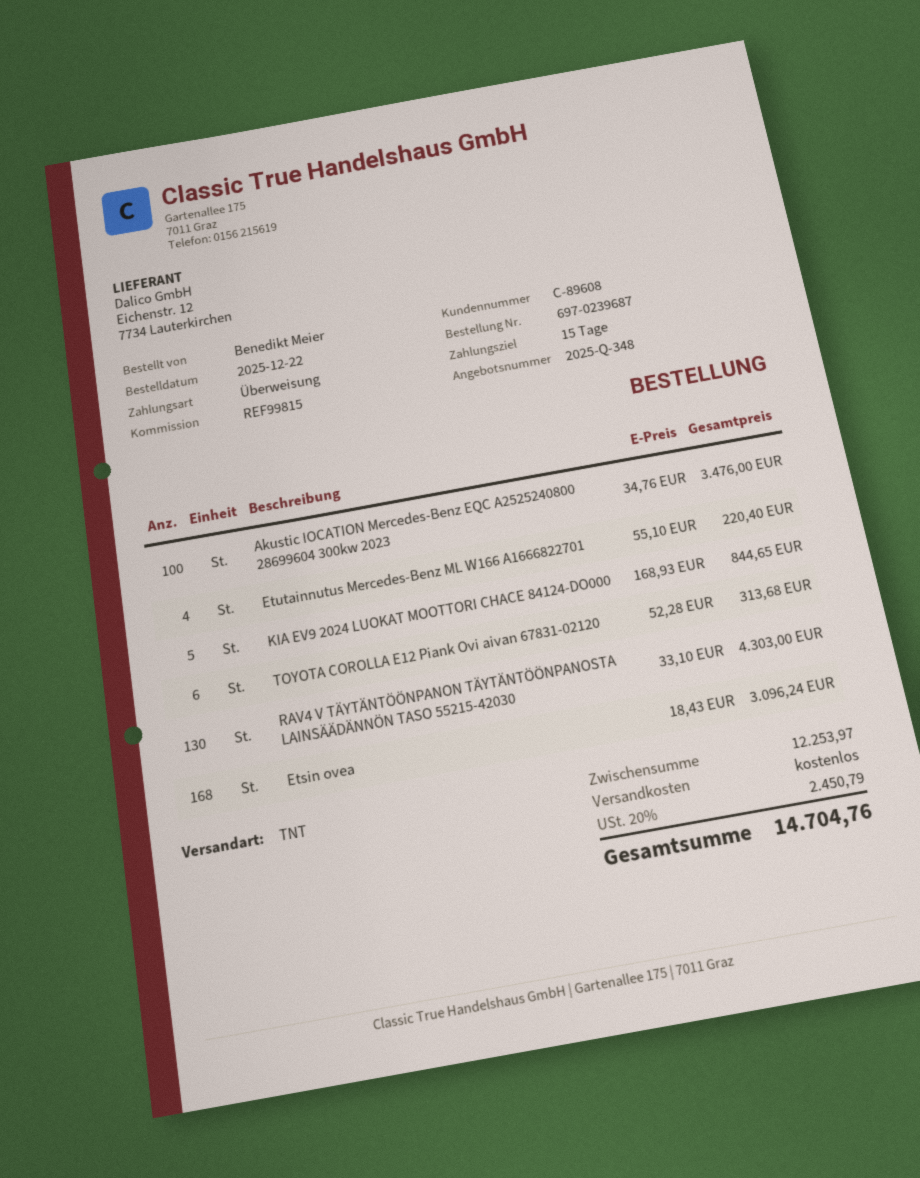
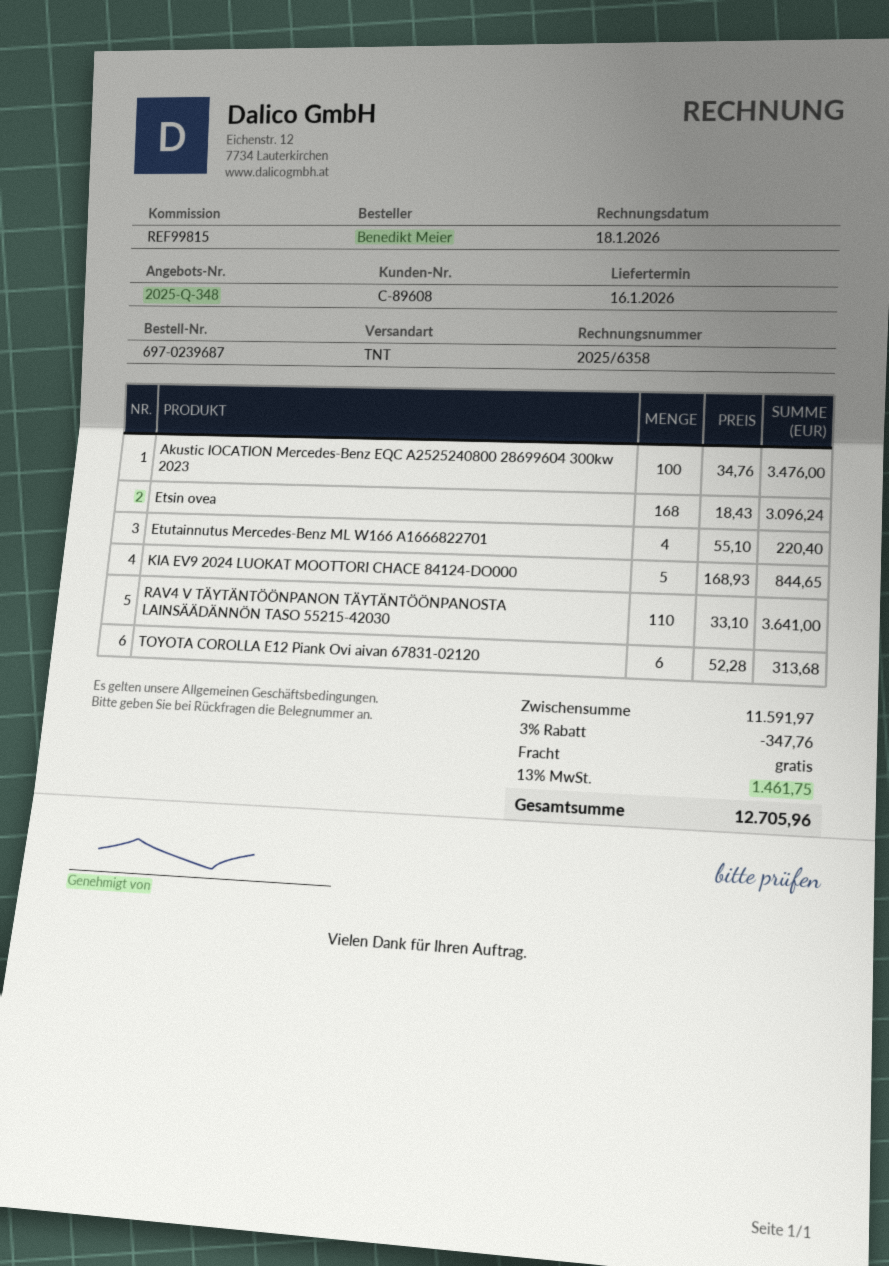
RAV4 V TÄYTÄNTÖÖNPANON TÄYTÄNTÖÖNPANOSTA LAINSÄÄDÄNNÖN TASO 55215-42030: 130 x 33.10 = 4303.00 -> 110 x 33.10 = 3641.00
subtotal: 12253.97 -> 11591.97
discount: none -> 3% = 347.76
tax: 20% = 2450.79 -> 13% = 1461.75
total: 14704.76 -> 12705.96

